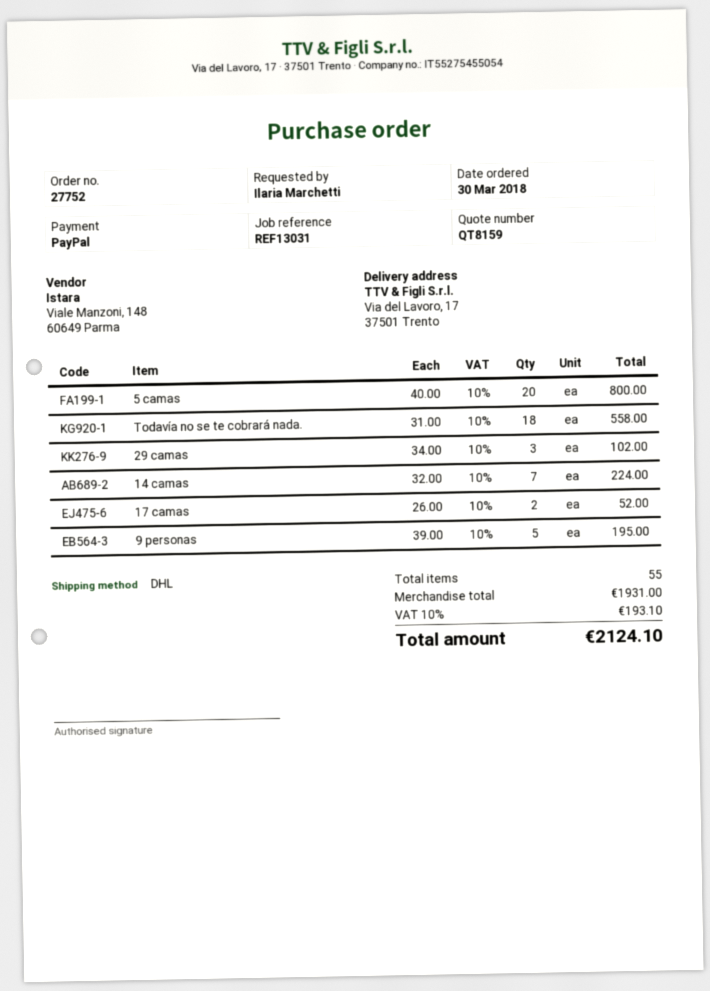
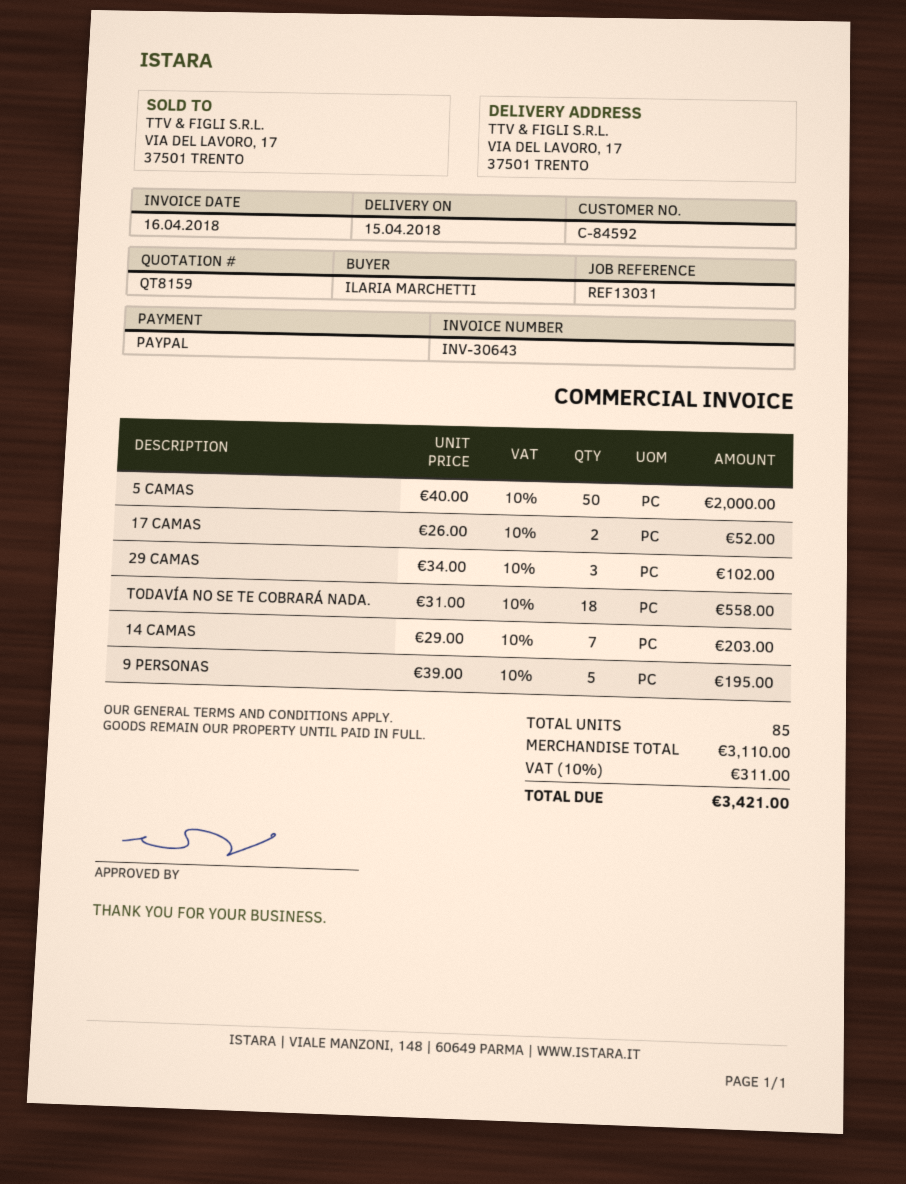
5 camas: 20 x 40.00 = 800.00 -> 50 x 40.00 = 2000.00
14 camas: 7 x 32.00 = 224.00 -> 7 x 29.00 = 203.00
total quantity: 55 -> 85
subtotal: 1931.00 -> 3110.00
tax: 10% = 193.10 -> 10% = 311.00
total: 2124.10 -> 3421.00

